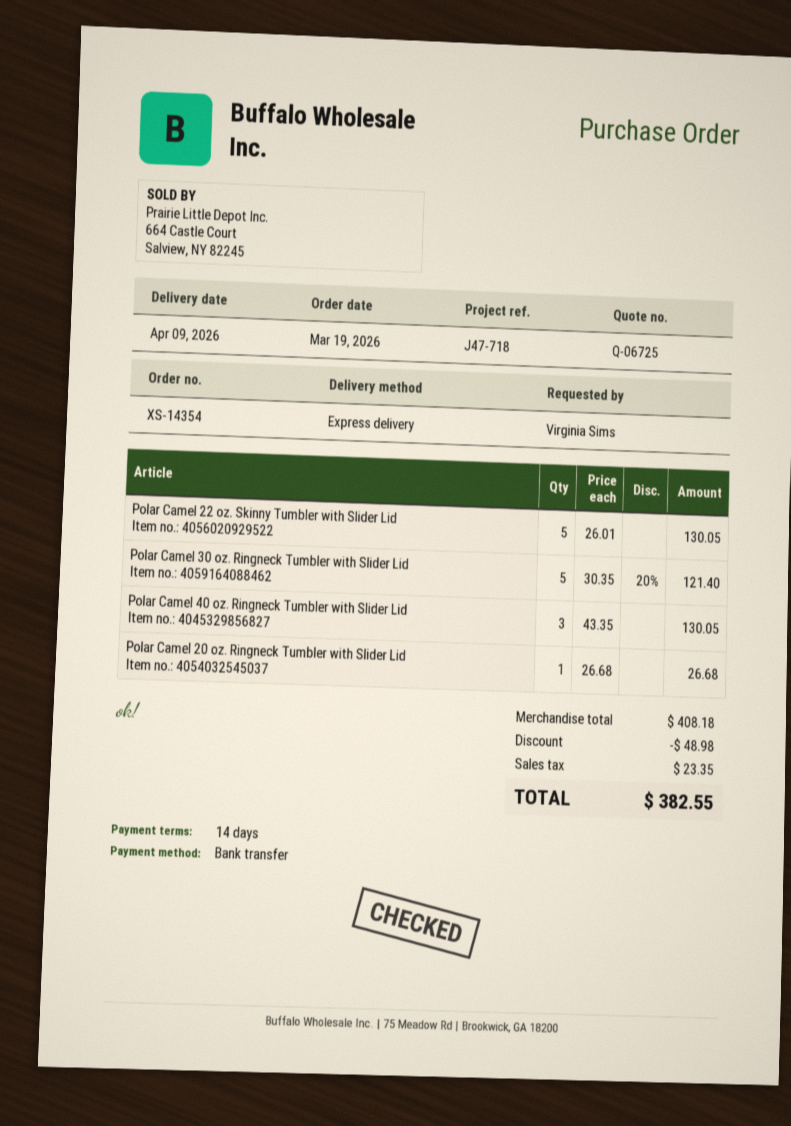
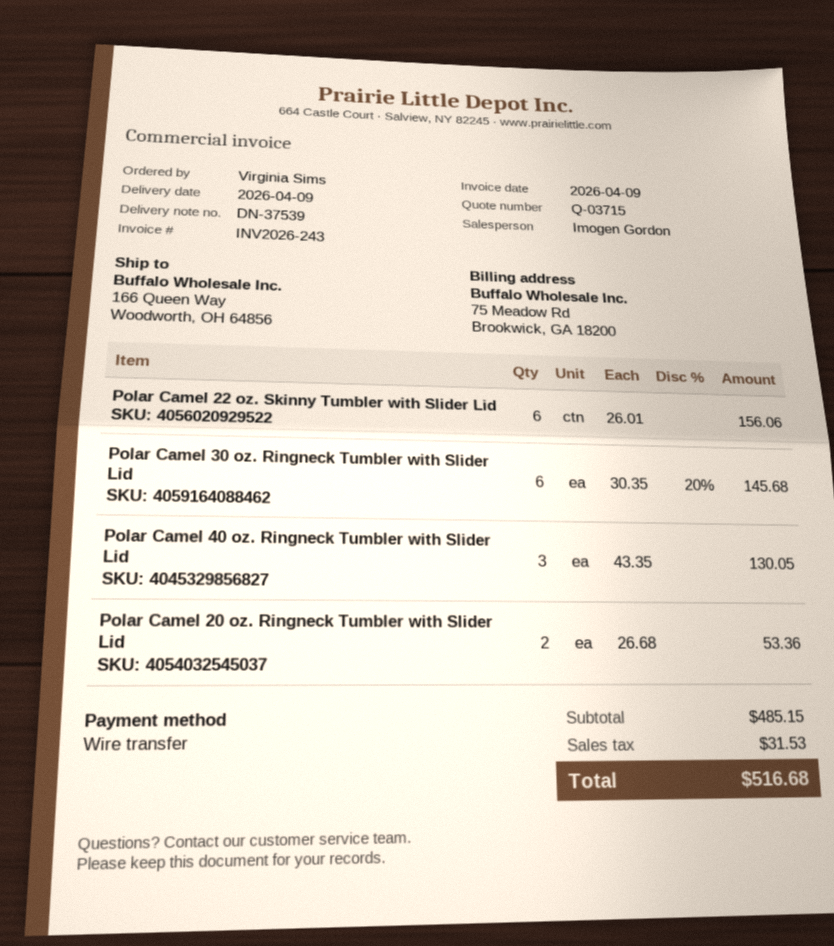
quote number: Q-06725 -> Q-03715
Polar Camel 22 oz. Skinny Tumbler with Slider Lid: 5 x 26.01 = 130.05 -> 6 x 26.01 = 156.06
Polar Camel 30 oz. Ringneck Tumbler with Slider Lid: 5 x 30.35 - 20% = 121.40 -> 6 x 30.35 - 20% = 145.68
Polar Camel 20 oz. Ringneck Tumbler with Slider Lid: 1 x 26.68 = 26.68 -> 2 x 26.68 = 53.36
subtotal: 408.18 -> 485.15
discount: 48.98 -> none
tax: 23.35 -> 31.53
total: 382.55 -> 516.68

